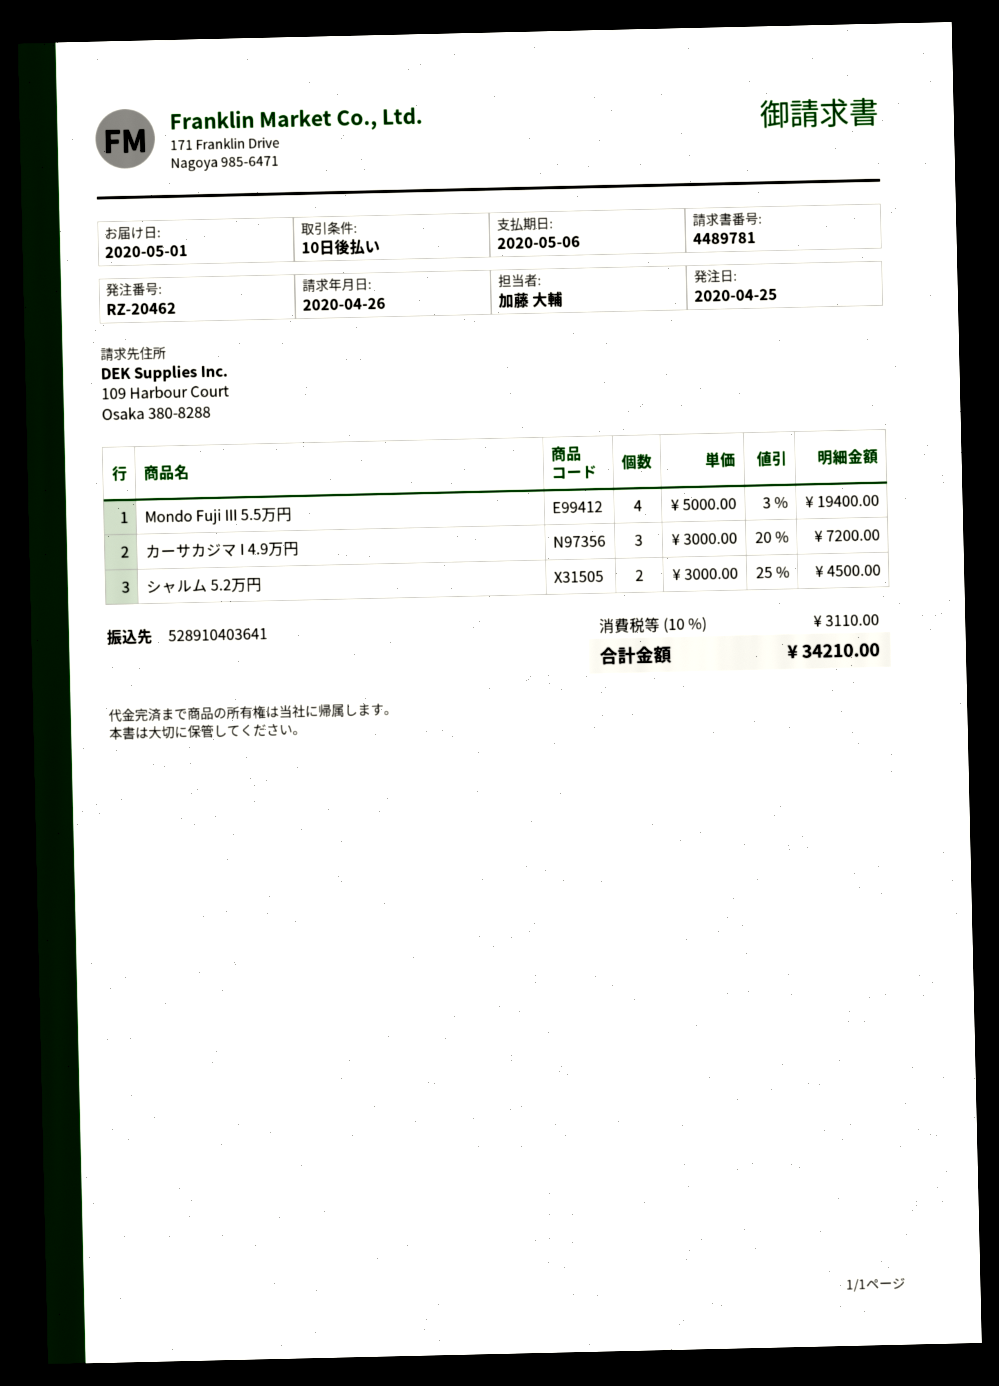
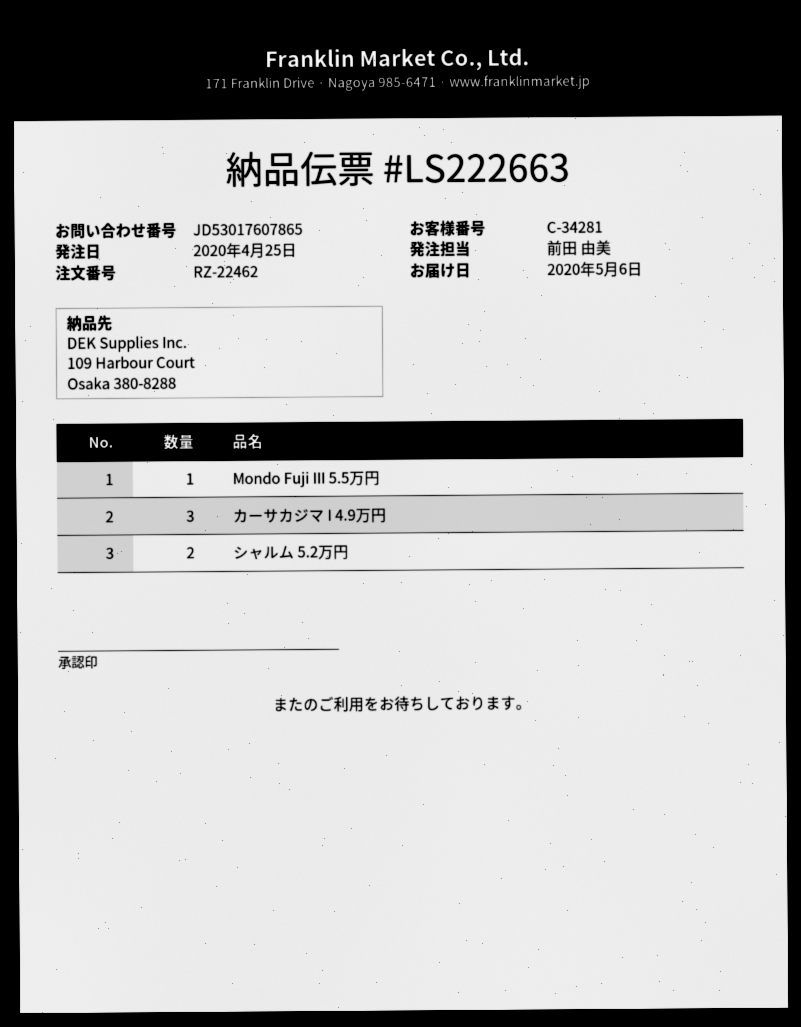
order number: RZ-20462 -> RZ-22462
delivery date: 2020-05-01 -> 2020-05-06
Mondo Fuji III 5.5万円: 4 -> 1

